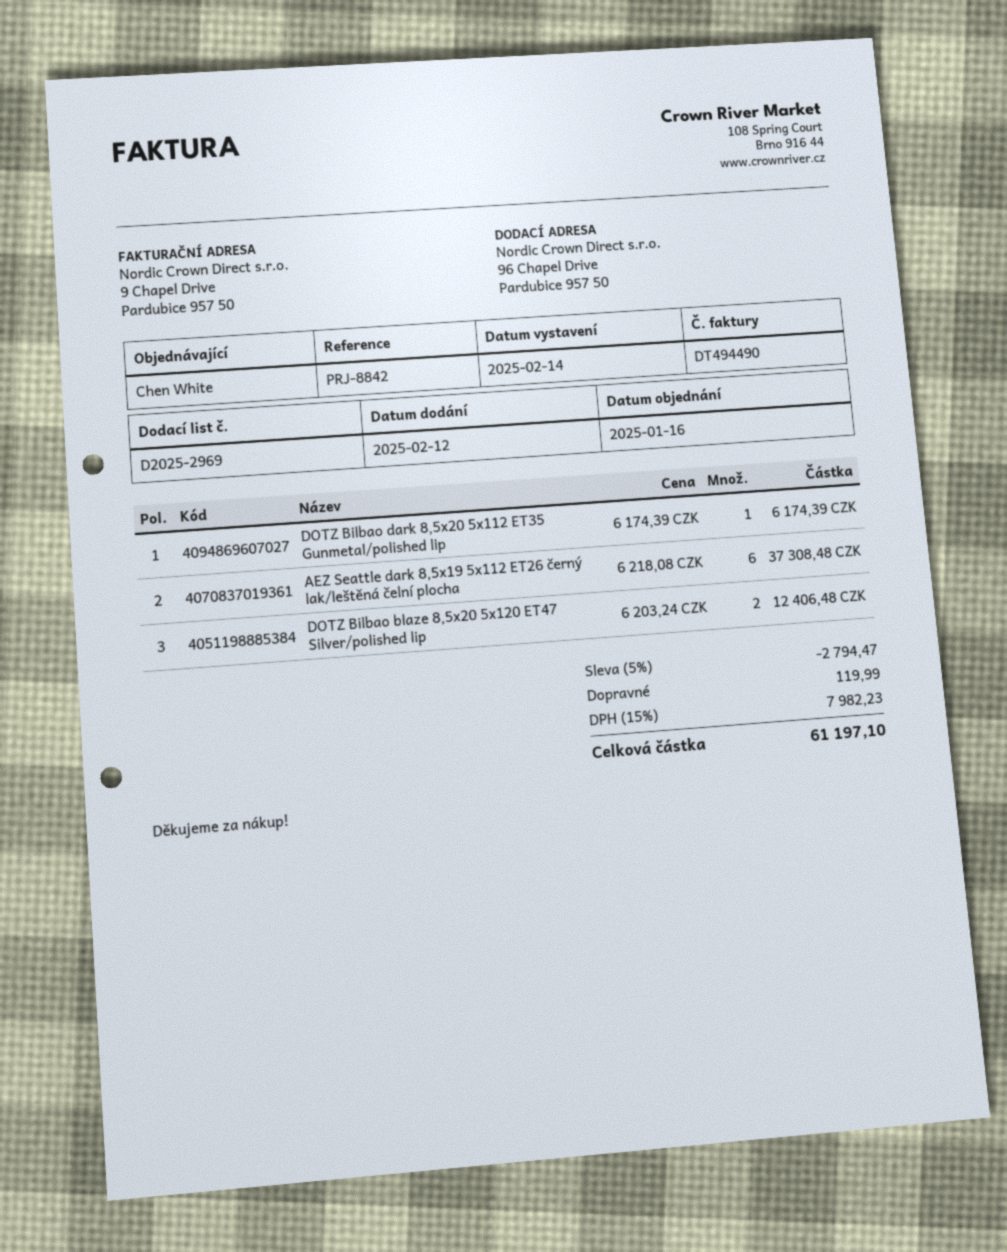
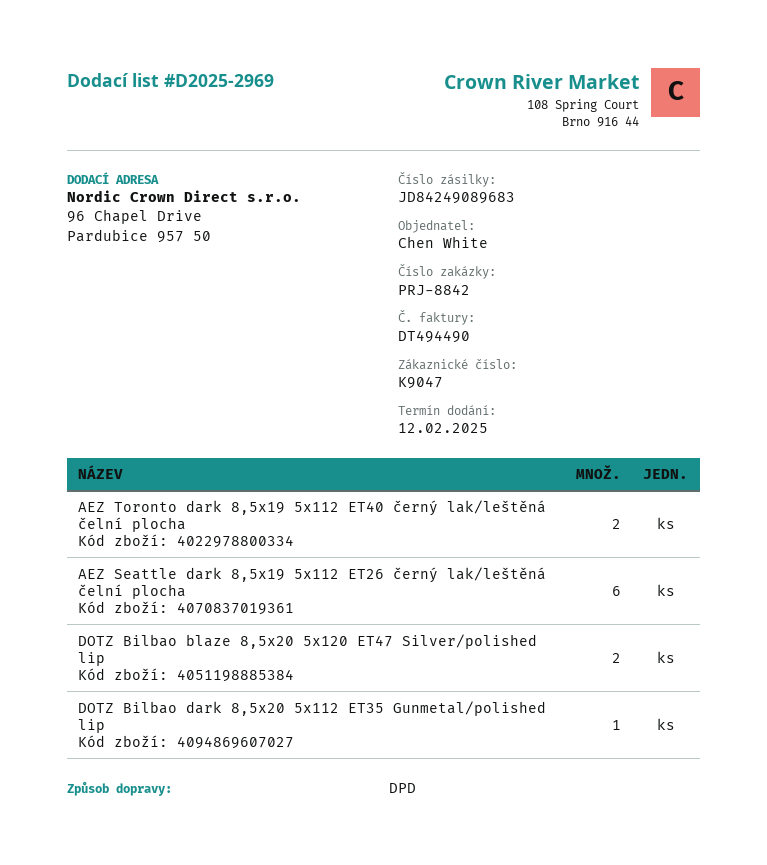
AEZ Toronto dark 8,5x19 5x112 ET40 černý lak/leštěná čelní plocha: none -> 2

